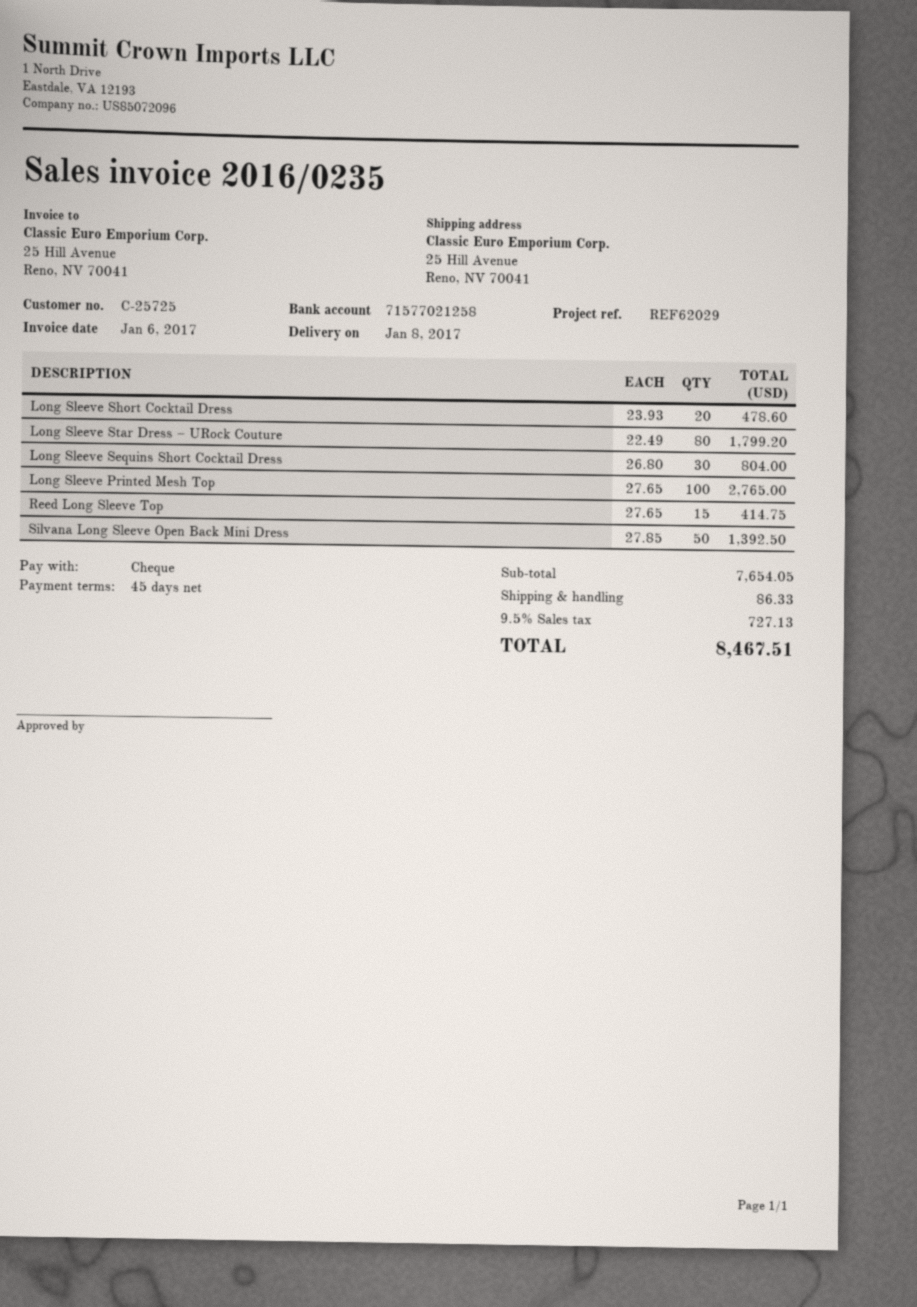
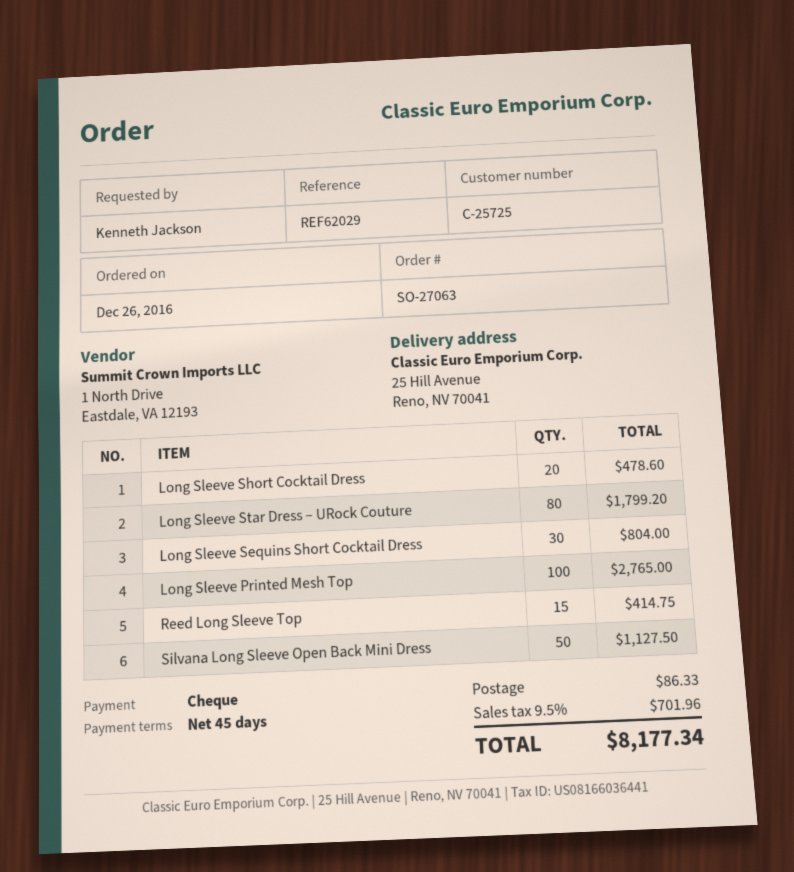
Silvana Long Sleeve Open Back Mini Dress: 50 for 1392.50 -> 50 for 1127.50
tax: 9.5% = 727.13 -> 9.5% = 701.96
total: 8467.51 -> 8177.34

